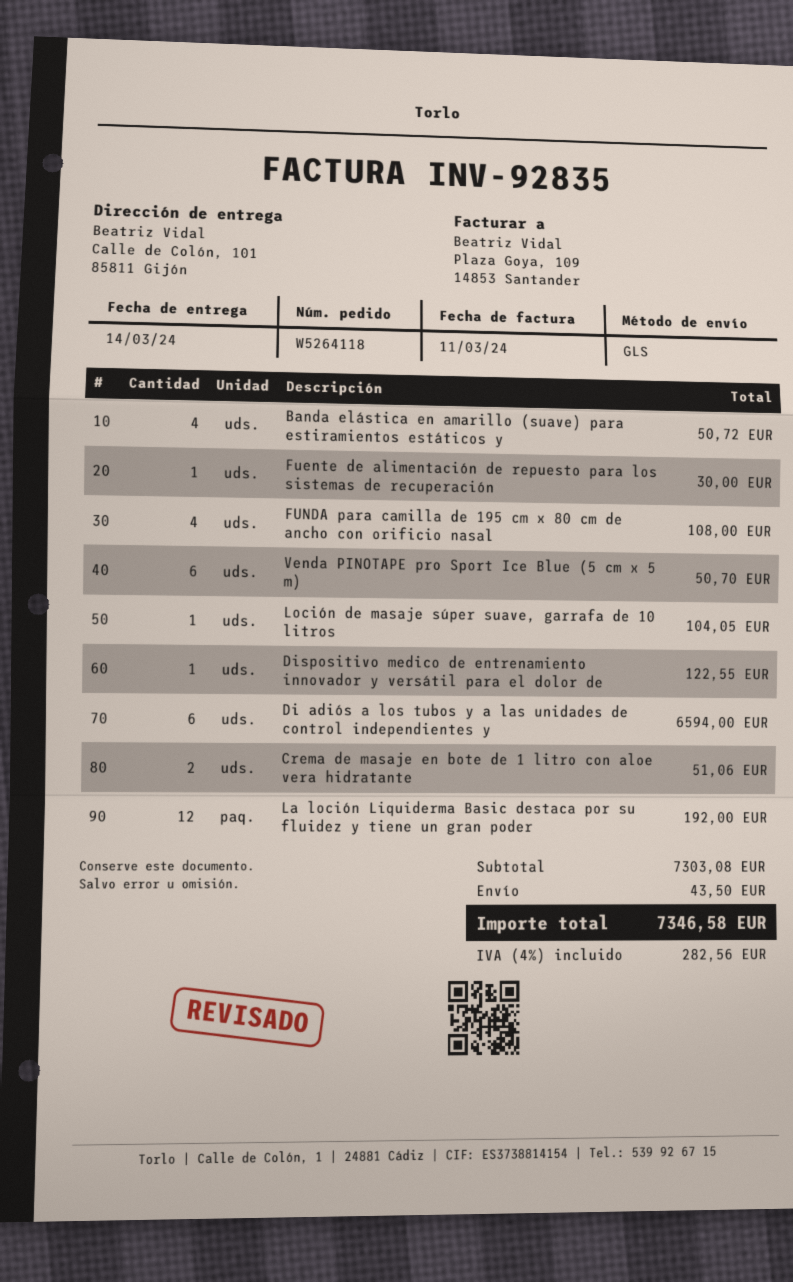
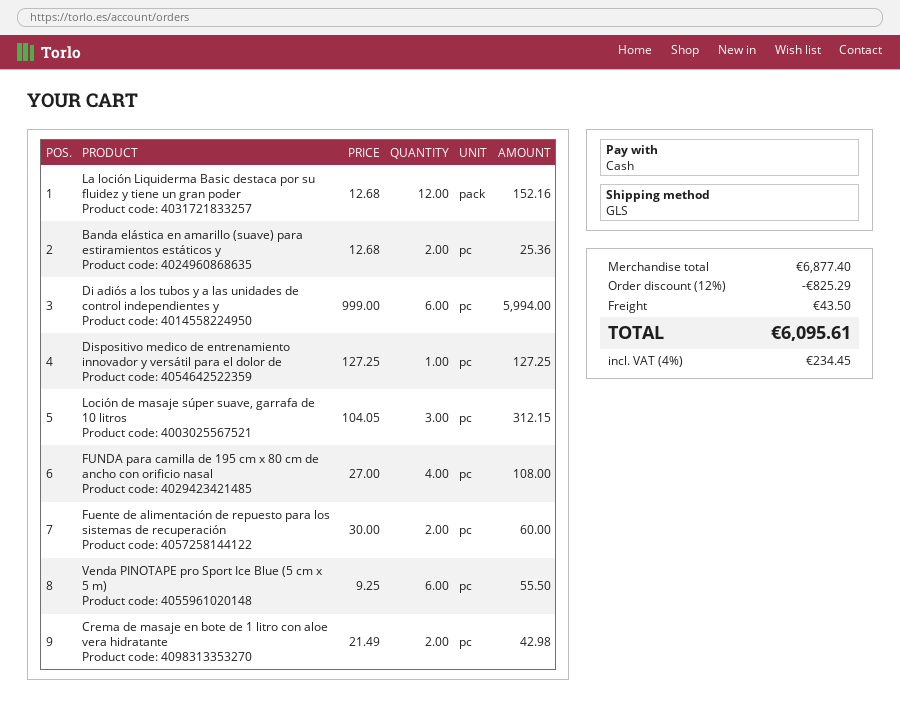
Banda elástica en amarillo (suave) para estiramientos estáticos y: 4 for 50.72 -> 2 for 25.36
Fuente de alimentación de repuesto para los sistemas de recuperación: 1 for 30.00 -> 2 for 60.00
Venda PINOTAPE pro Sport Ice Blue (5 cm x 5 m): 6 for 50.70 -> 6 for 55.50
Loción de masaje súper suave, garrafa de 10 litros: 1 for 104.05 -> 3 for 312.15
Dispositivo medico de entrenamiento innovador y versátil para el dolor de: 1 for 122.55 -> 1 for 127.25
Di adiós a los tubos y a las unidades de control independientes y: 6 for 6594.00 -> 6 for 5994.00
Crema de masaje en bote de 1 litro con aloe vera hidratante: 2 for 51.06 -> 2 for 42.98
La loción Liquiderma Basic destaca por su fluidez y tiene un gran poder: 12 for 192.00 -> 12 for 152.16
subtotal: 7303.08 -> 6877.40
discount: none -> 12% = 825.29
tax: 4% = 282.56 -> 4% = 234.45
total: 7346.58 -> 6095.61

